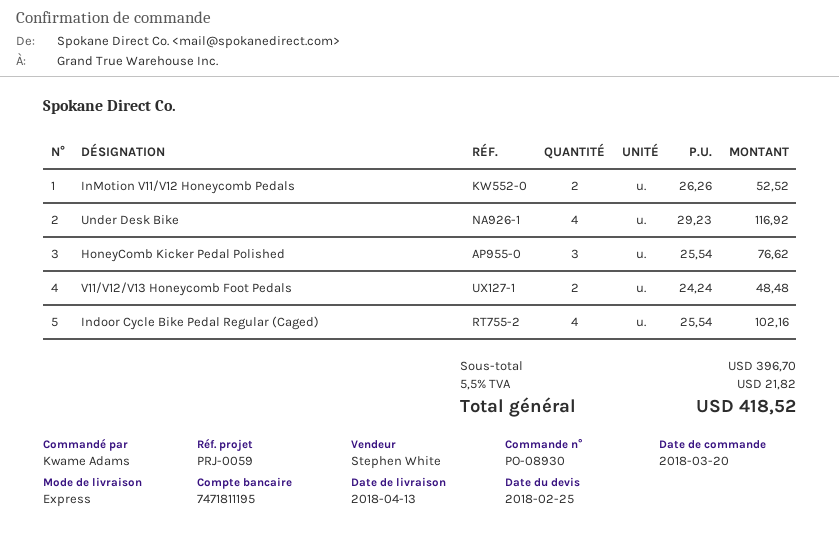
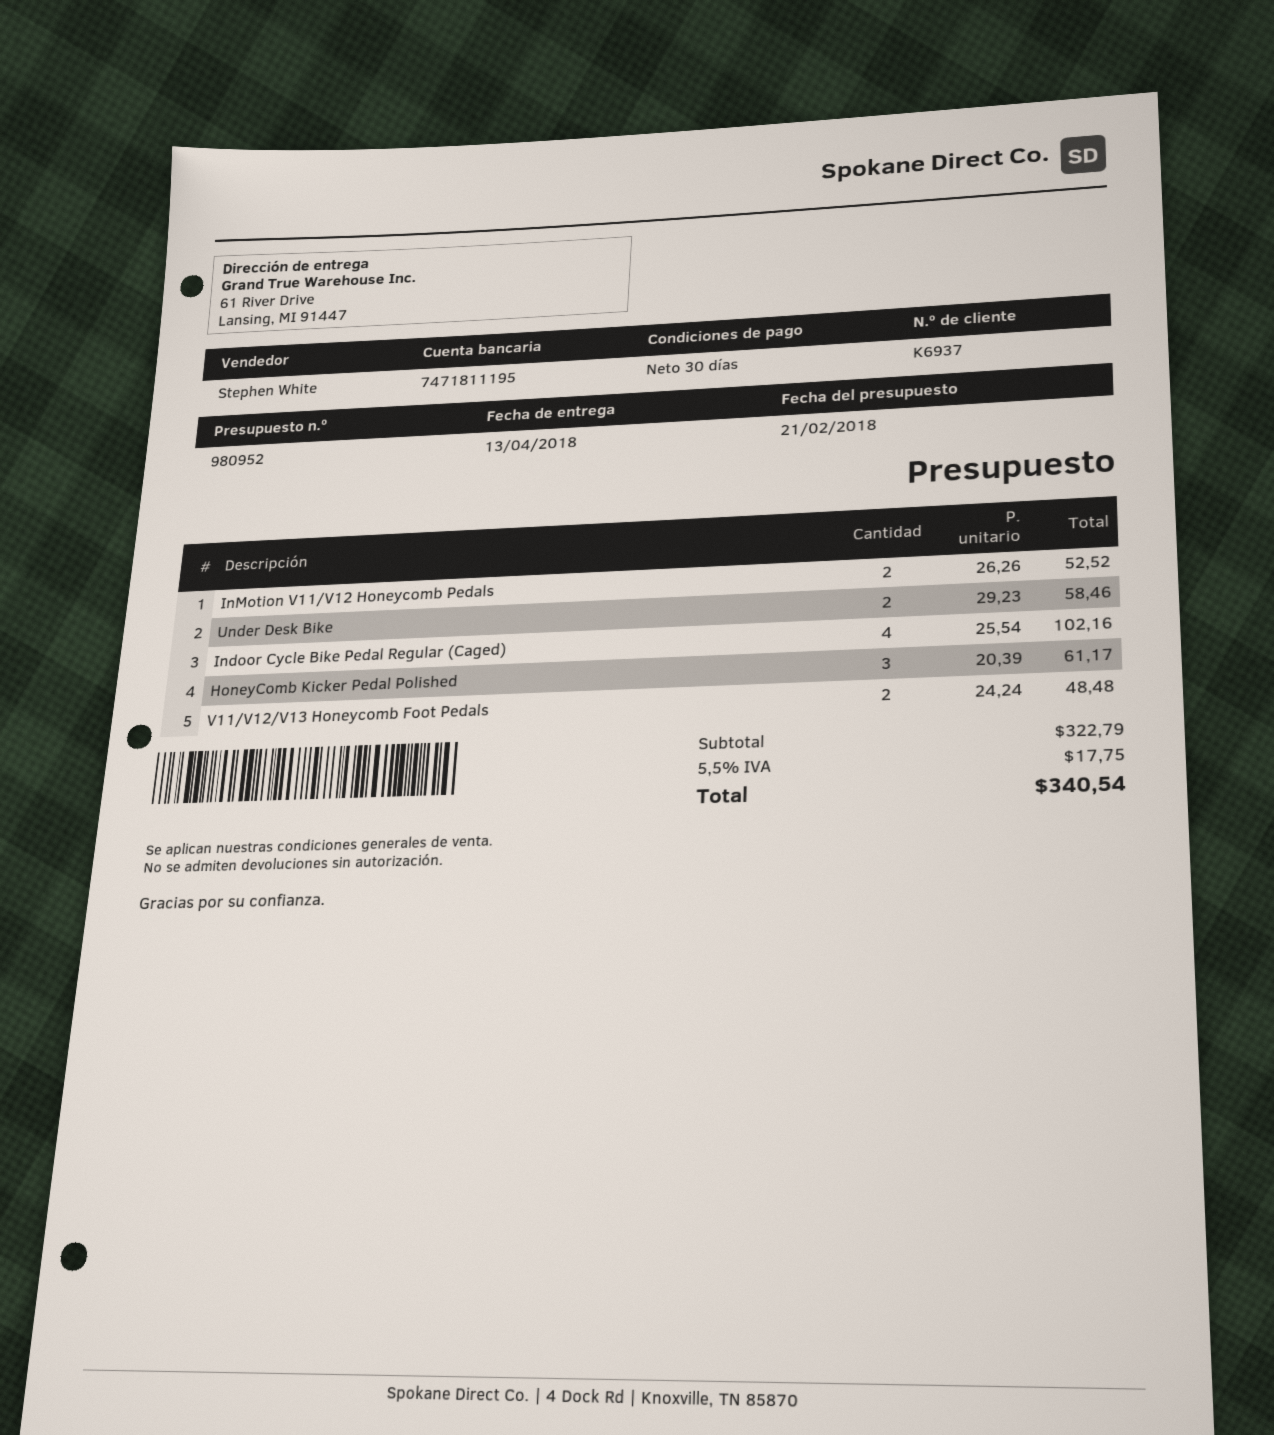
quote date: 2018-02-25 -> 2018-02-21
Under Desk Bike: 4 x 29.23 = 116.92 -> 2 x 29.23 = 58.46
HoneyComb Kicker Pedal Polished: 3 x 25.54 = 76.62 -> 3 x 20.39 = 61.17
subtotal: 396.70 -> 322.79
tax: 5.5% = 21.82 -> 5.5% = 17.75
total: 418.52 -> 340.54

